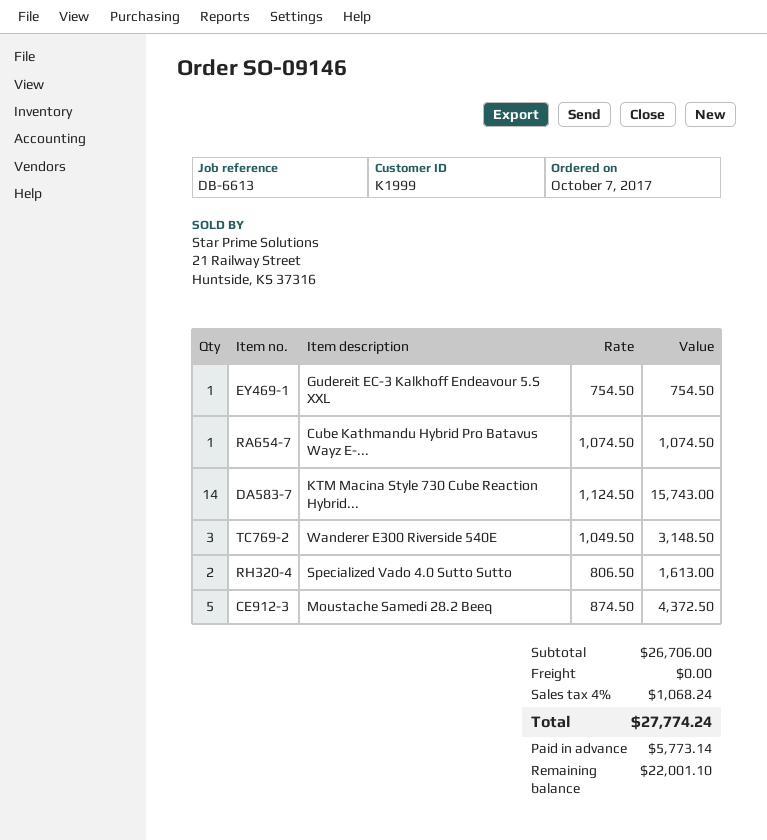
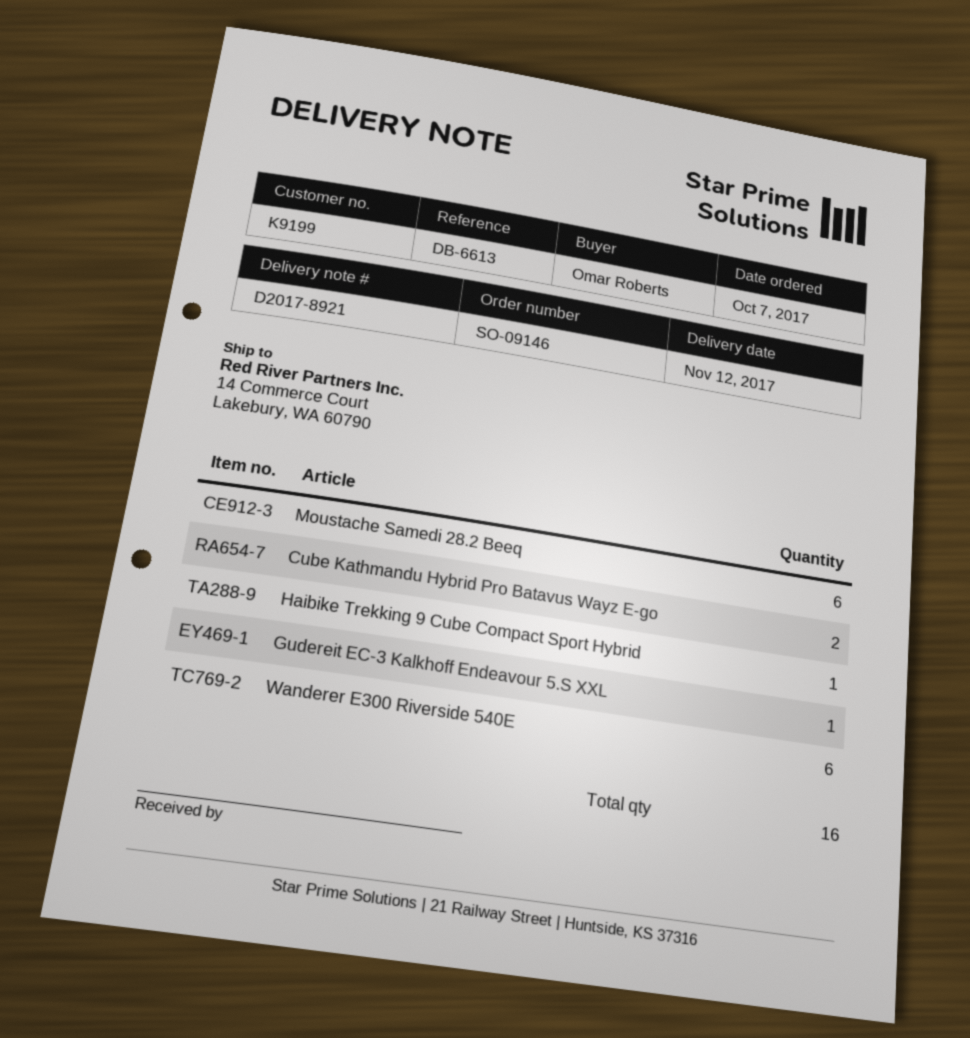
customer number: K1999 -> K9199
Cube Kathmandu Hybrid Pro Batavus Wayz E-...: 1 -> 2
KTM Macina Style 730 Cube Reaction Hybrid...: 14 -> none
Wanderer E300 Riverside 540E: 3 -> 6
Specialized Vado 4.0 Sutto Sutto: 2 -> none
Moustache Samedi 28.2 Beeq: 5 -> 6
Haibike Trekking 9 Cube Compact Sport Hybrid: none -> 1

